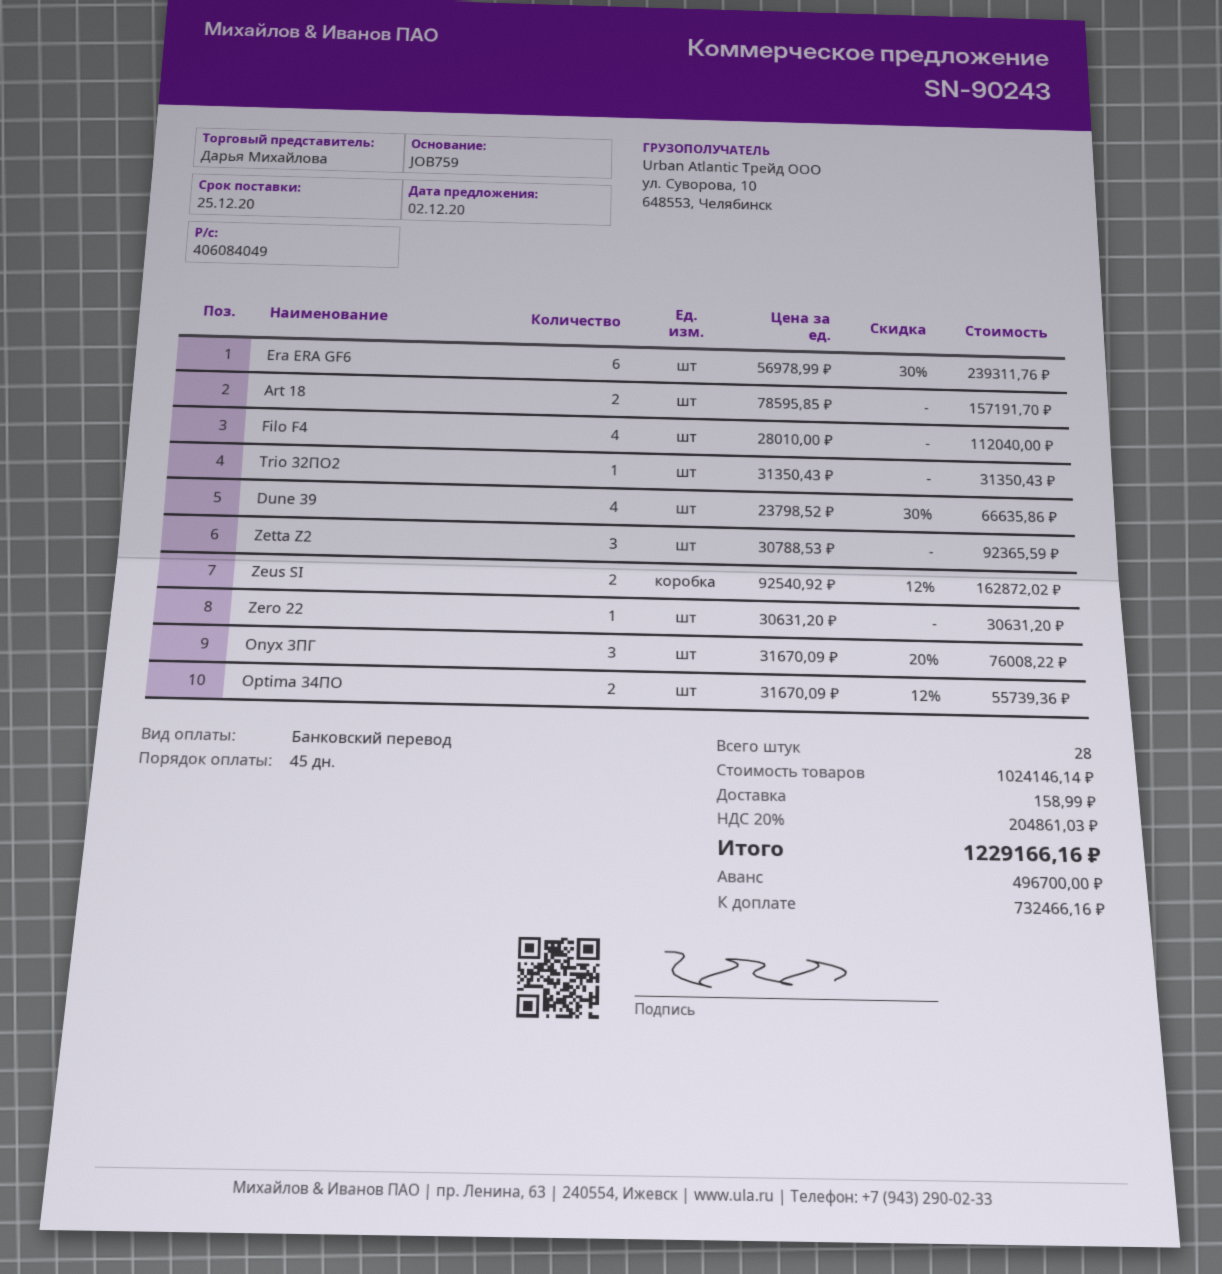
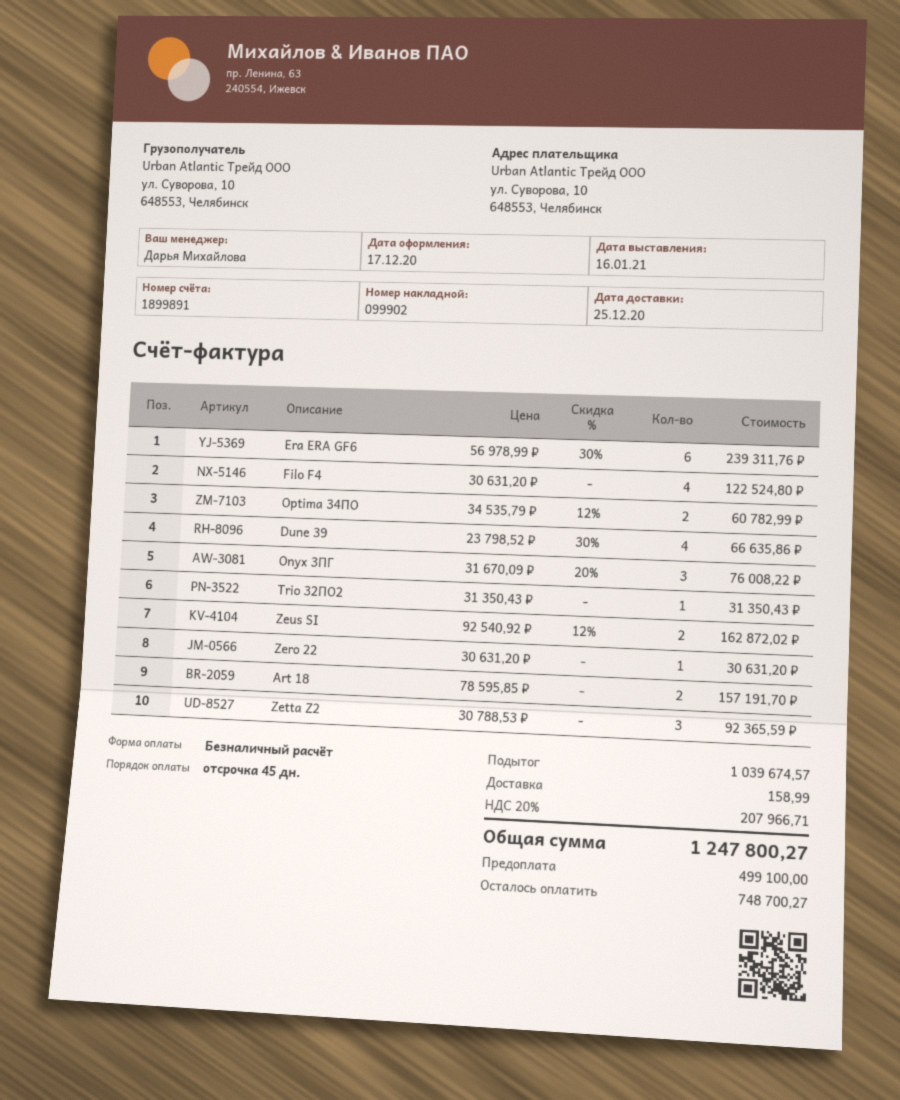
Filo F4: 4 x 28010.00 = 112040.00 -> 4 x 30631.20 = 122524.80
Optima 34ПО: 2 x 31670.09 - 12% = 55739.36 -> 2 x 34535.79 - 12% = 60782.99
subtotal: 1024146.14 -> 1039674.57
tax: 20% = 204861.03 -> 20% = 207966.71
total: 1229166.16 -> 1247800.27
deposit: 496700.00 -> 499100.00
balance: 732466.16 -> 748700.27

